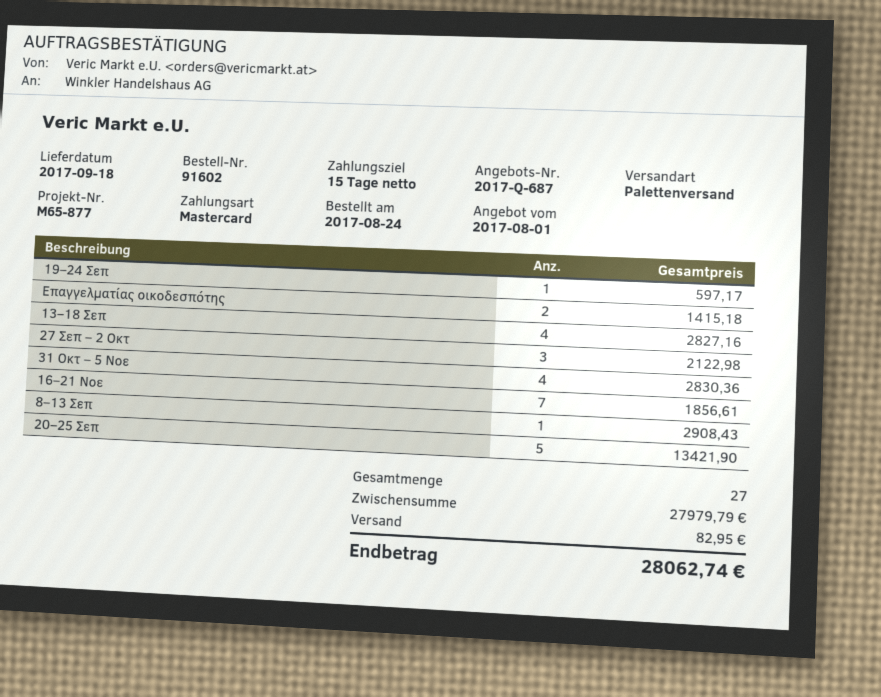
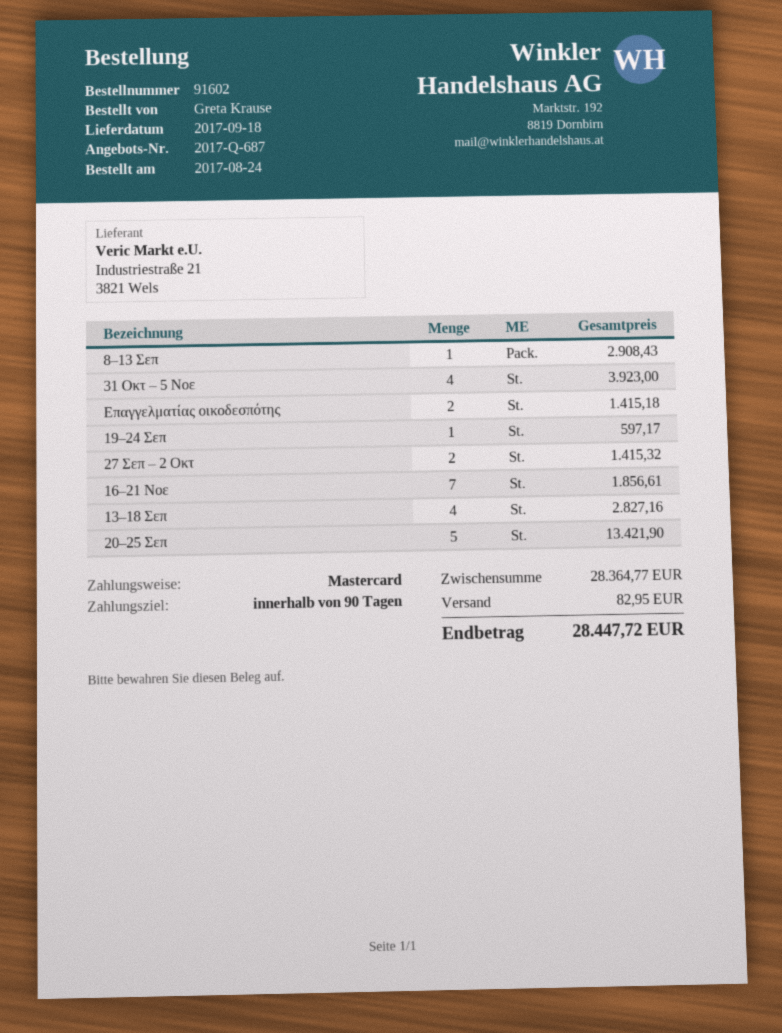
payment terms: 15 days -> 90 days
27 Σεπ – 2 Οκτ: 3 for 2122.98 -> 2 for 1415.32
31 Οκτ – 5 Νοε: 4 for 2830.36 -> 4 for 3923.00
subtotal: 27979.79 -> 28364.77
total: 28062.74 -> 28447.72

